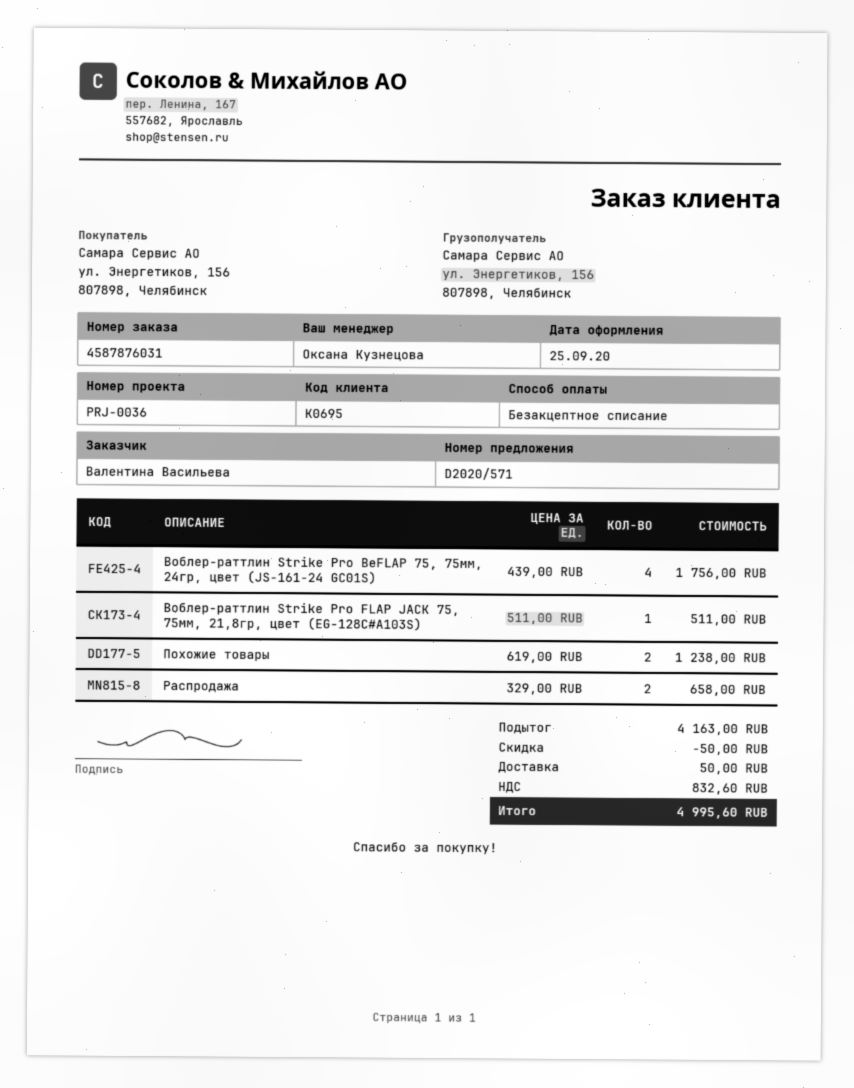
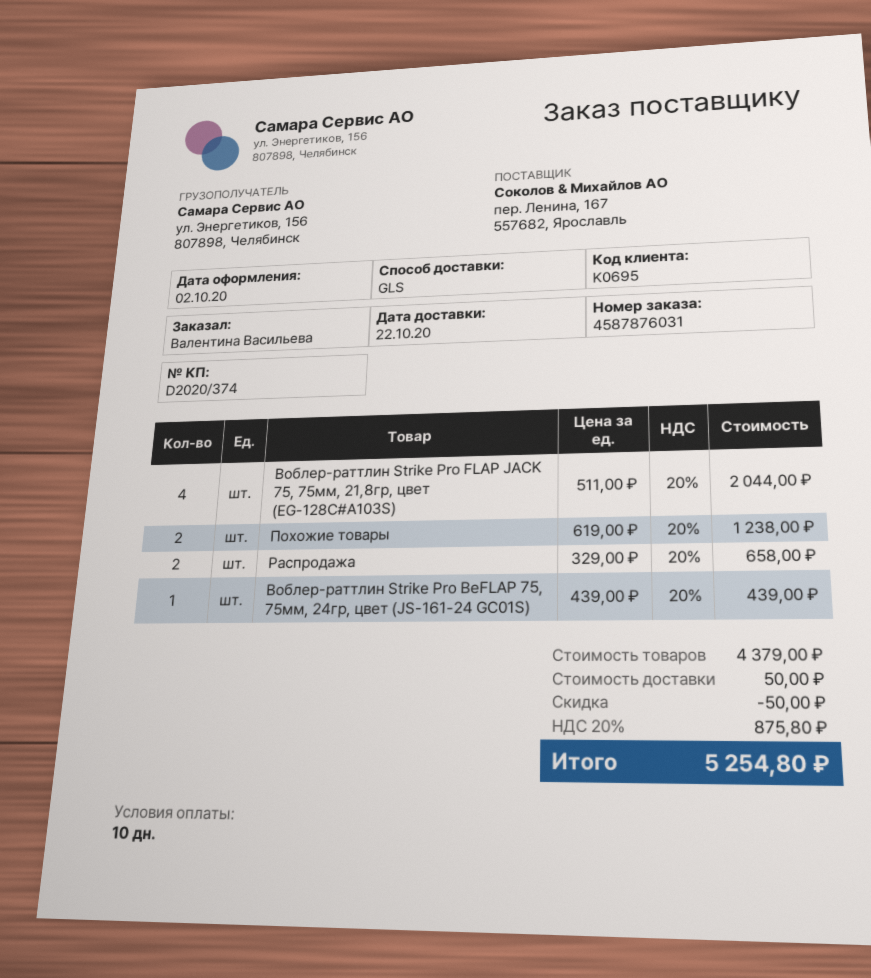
quote number: D2020/571 -> D2020/374
order date: 2020-09-25 -> 2020-10-02
Воблер-раттлин Strike Pro BeFLAP 75, 75мм, 24гр, цвет (JS-161-24 GC01S): 4 x 439.00 = 1756.00 -> 1 x 439.00 = 439.00
Воблер-раттлин Strike Pro FLAP JACK 75, 75мм, 21,8гр, цвет (EG-128C#A103S): 1 x 511.00 = 511.00 -> 4 x 511.00 = 2044.00
subtotal: 4163.00 -> 4379.00
tax: 832.60 -> 875.80
total: 4995.60 -> 5254.80

